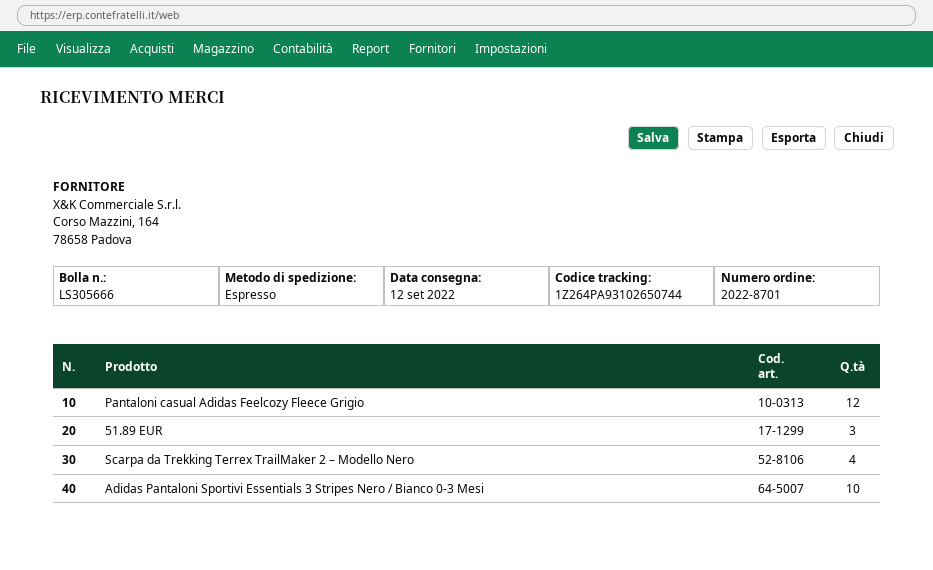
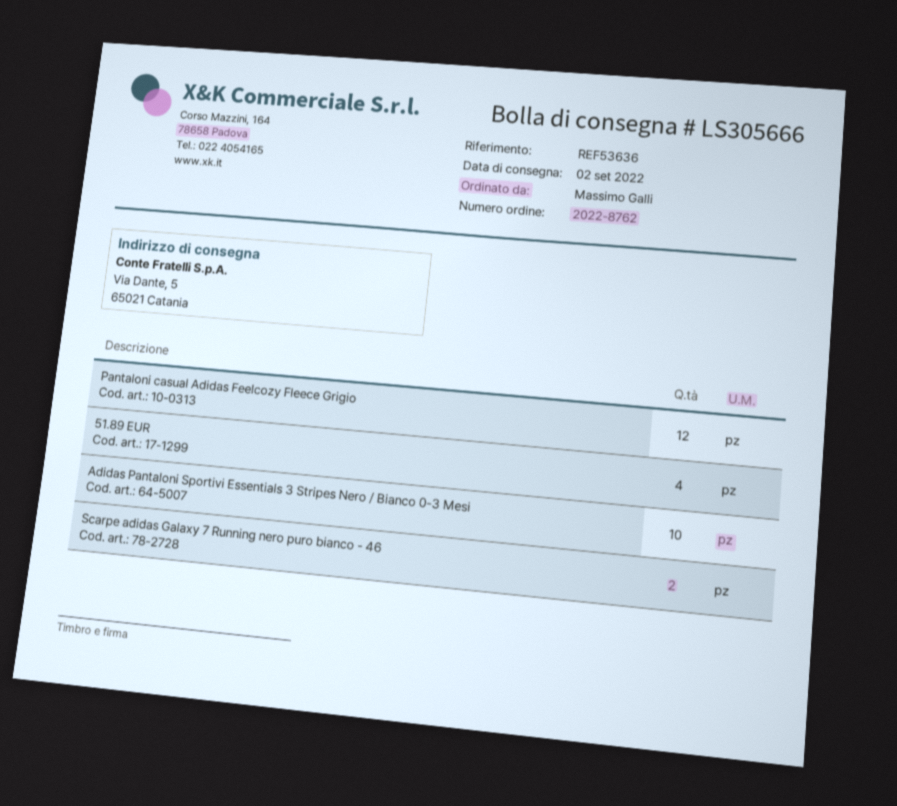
order number: 2022-8701 -> 2022-8762
delivery date: 2022-09-12 -> 2022-09-02
51.89 EUR: 3 -> 4
Scarpa da Trekking Terrex TrailMaker 2 – Modello Nero: 4 -> none
Scarpe adidas Galaxy 7 Running nero puro bianco - 46: none -> 2

